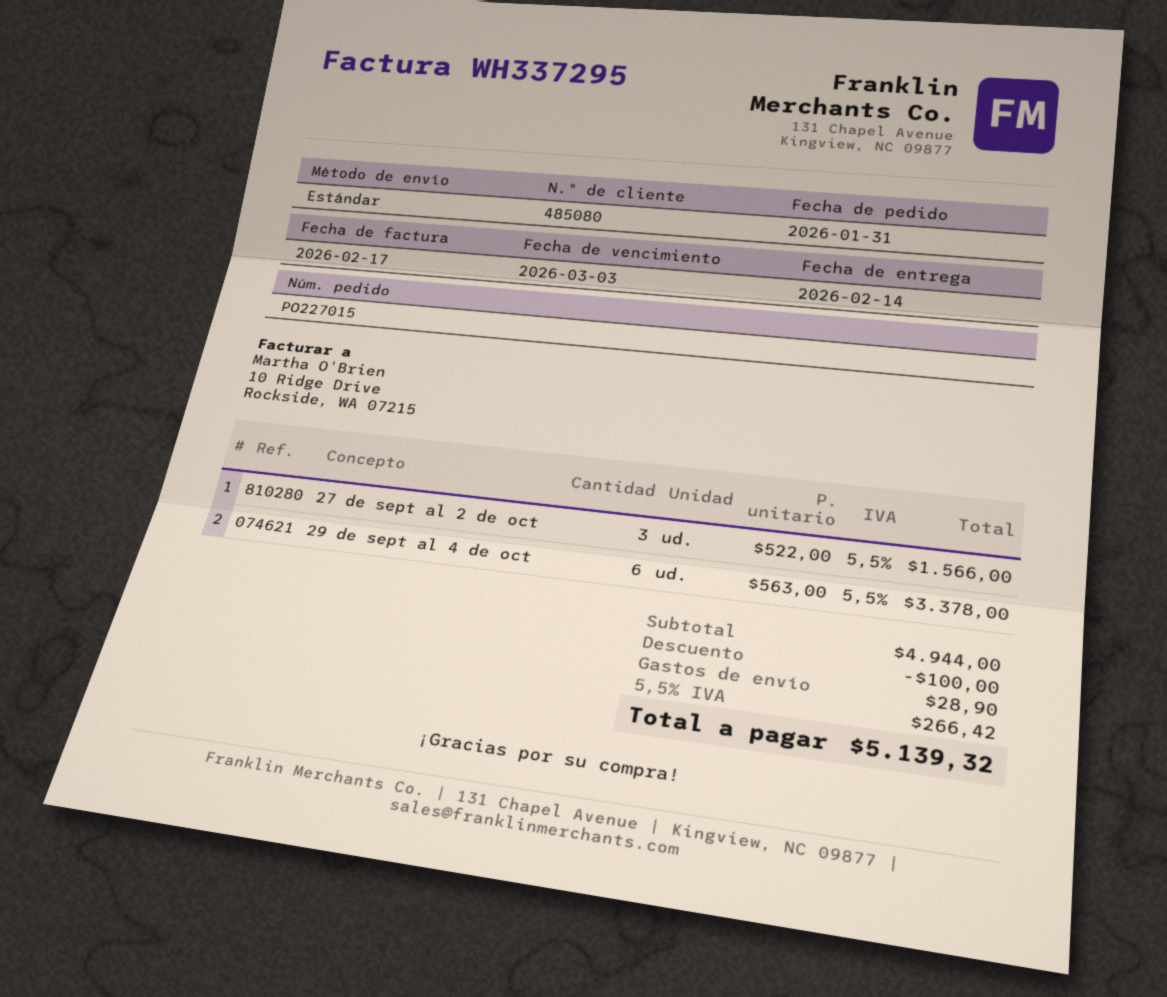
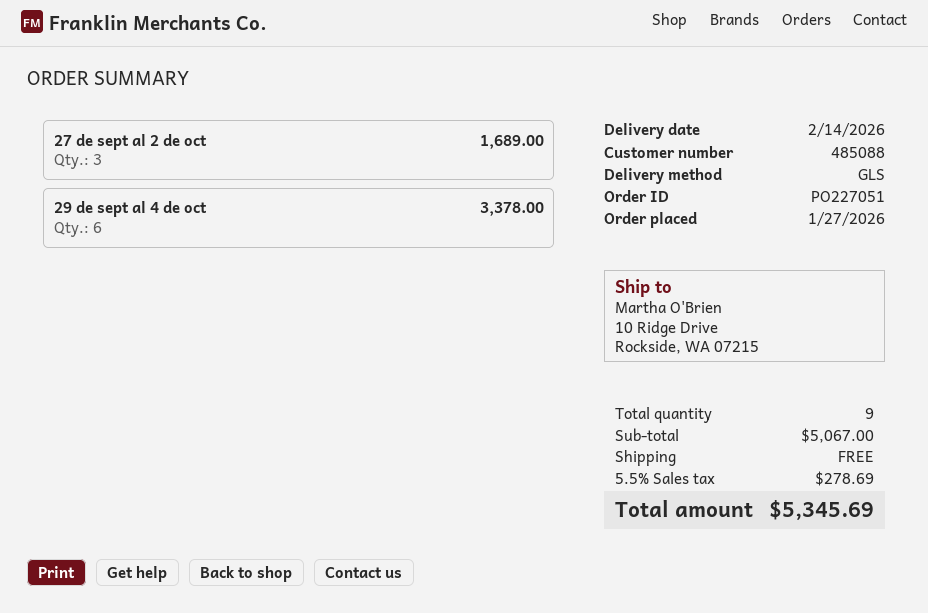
order number: PO227015 -> PO227051
order date: 2026-01-31 -> 2026-01-27
customer number: 485080 -> 485088
shipping method: standard -> GLS
27 de sept al 2 de oct: 3 for 1566.00 -> 3 for 1689.00
subtotal: 4944.00 -> 5067.00
discount: 100.00 -> none
shipping: 28.90 -> 0.00
tax: 5.5% = 266.42 -> 5.5% = 278.69
total: 5139.32 -> 5345.69

